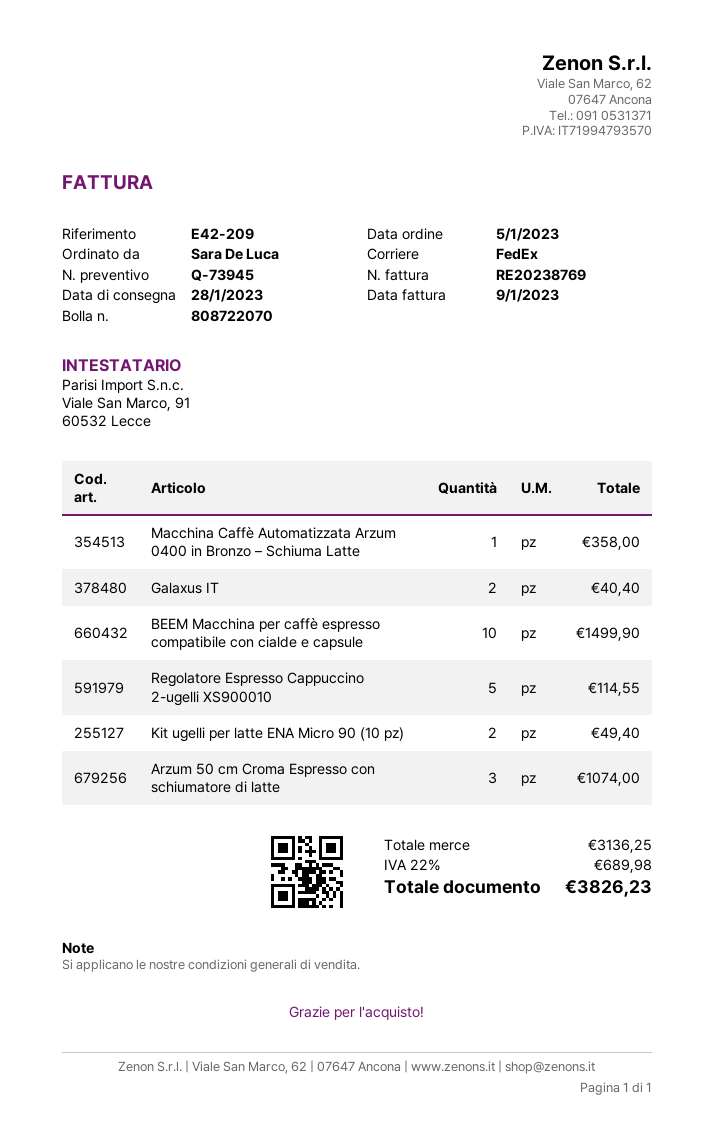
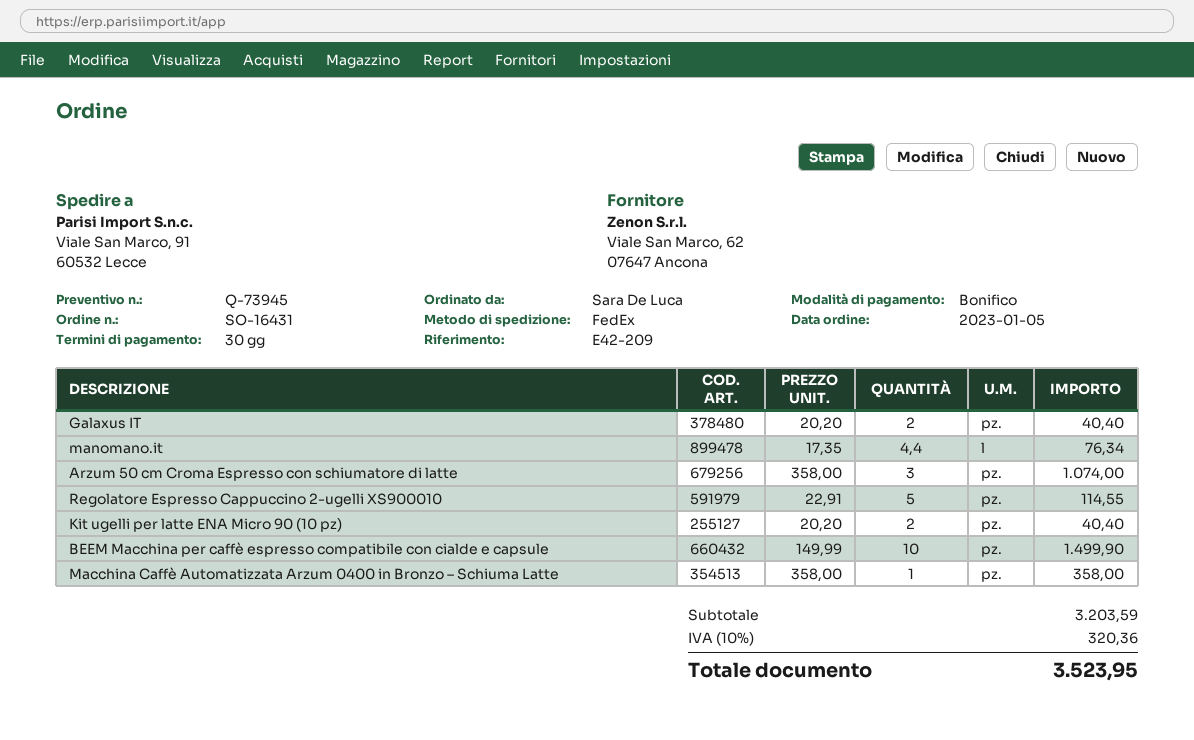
Kit ugelli per latte ENA Micro 90 (10 pz): 2 for 49.40 -> 2 for 40.40
manomano.it: none -> 4.4 for 76.34
subtotal: 3136.25 -> 3203.59
tax: 22% = 689.98 -> 10% = 320.36
total: 3826.23 -> 3523.95

